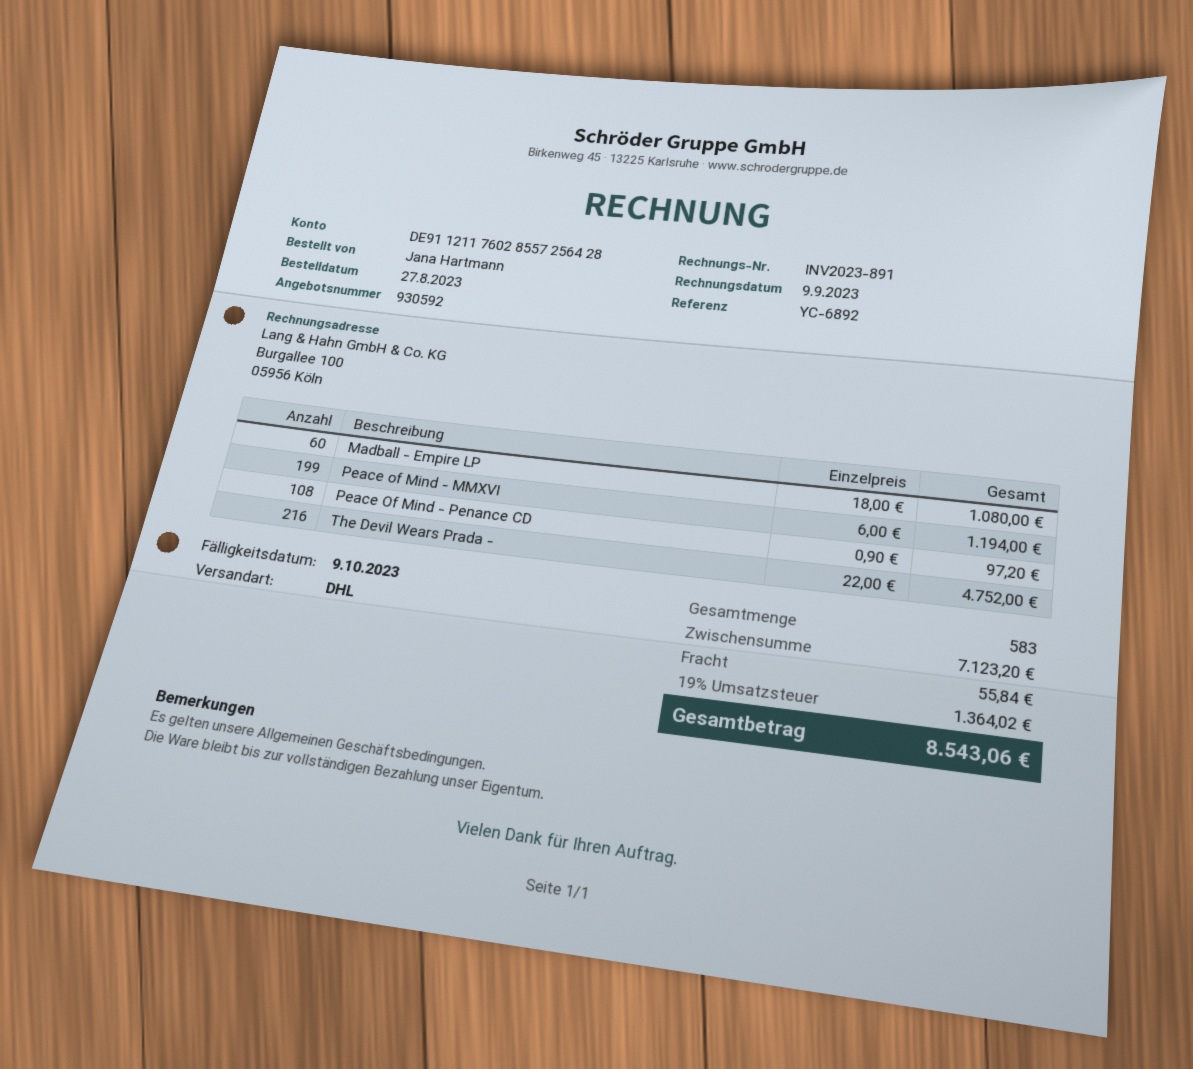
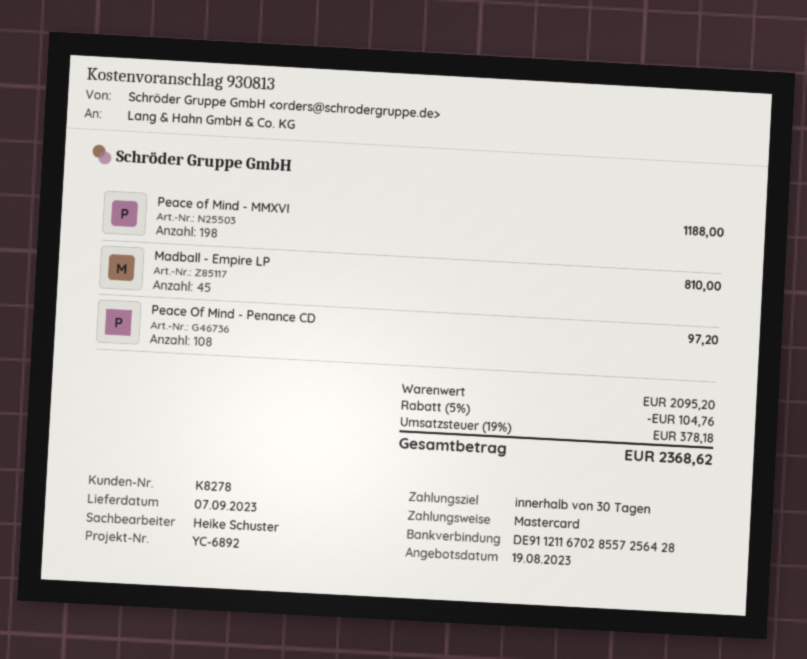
quote number: 930592 -> 930813
bank account: DE91121176028557256428 -> DE91121167028557256428
Madball - Empire LP: 60 for 1080.00 -> 45 for 810.00
Peace of Mind - MMXVI: 199 for 1194.00 -> 198 for 1188.00
The Devil Wears Prada -: 216 for 4752.00 -> none
subtotal: 7123.20 -> 2095.20
discount: none -> 5% = 104.76
shipping: 55.84 -> none
tax: 19% = 1364.02 -> 19% = 378.18
total: 8543.06 -> 2368.62

